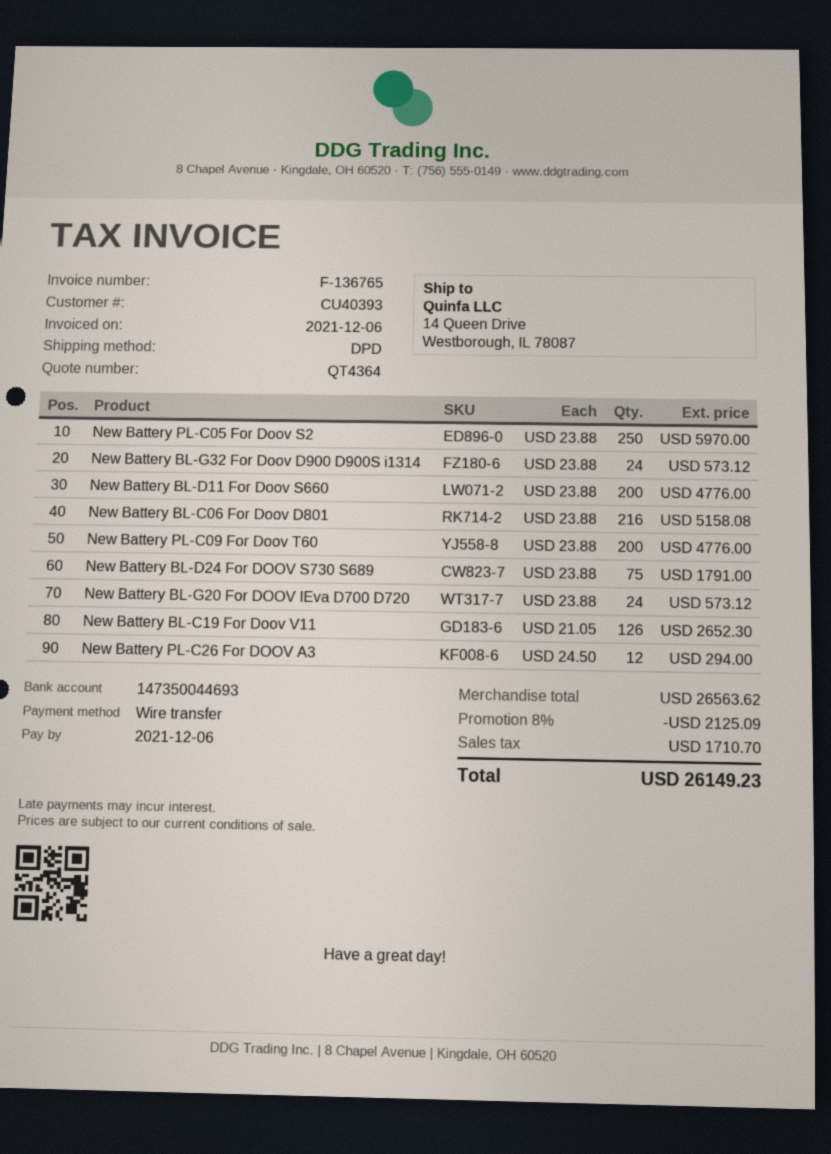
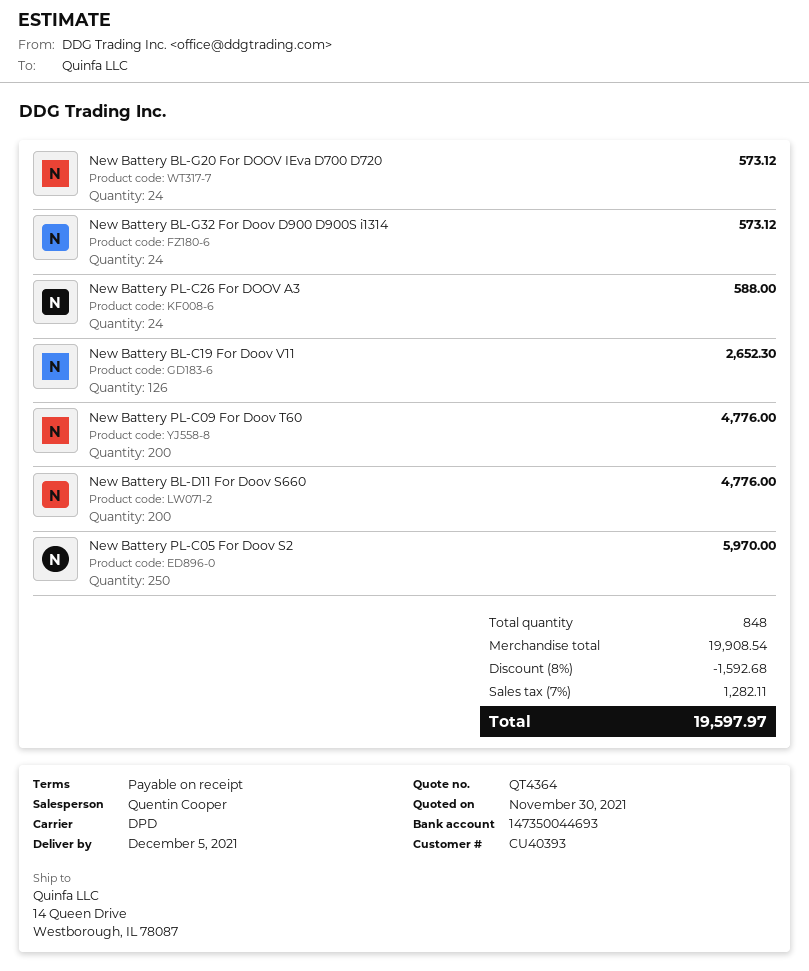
New Battery BL-C06 For Doov D801: 216 for 5158.08 -> none
New Battery BL-D24 For DOOV S730 S689: 75 for 1791.00 -> none
New Battery PL-C26 For DOOV A3: 12 for 294.00 -> 24 for 588.00
subtotal: 26563.62 -> 19908.54
discount: 8% = 2125.09 -> 8% = 1592.68
tax: 1710.70 -> 1282.11
total: 26149.23 -> 19597.97

